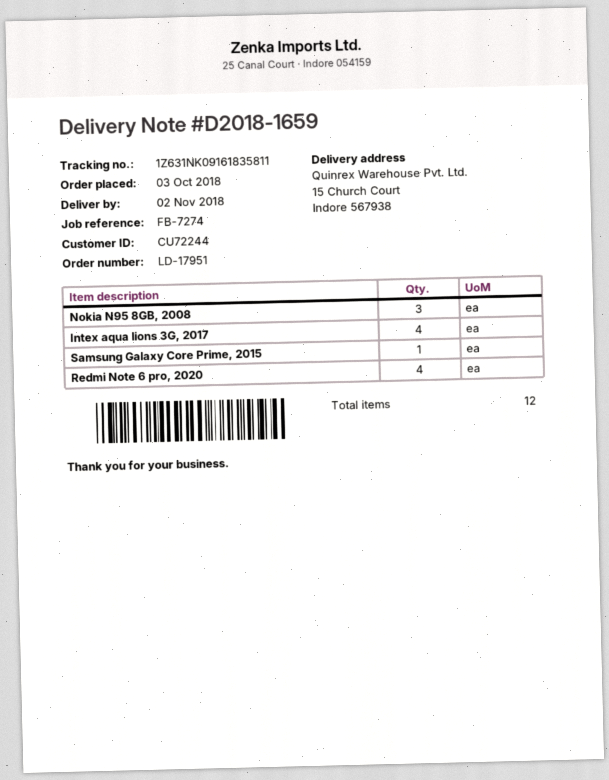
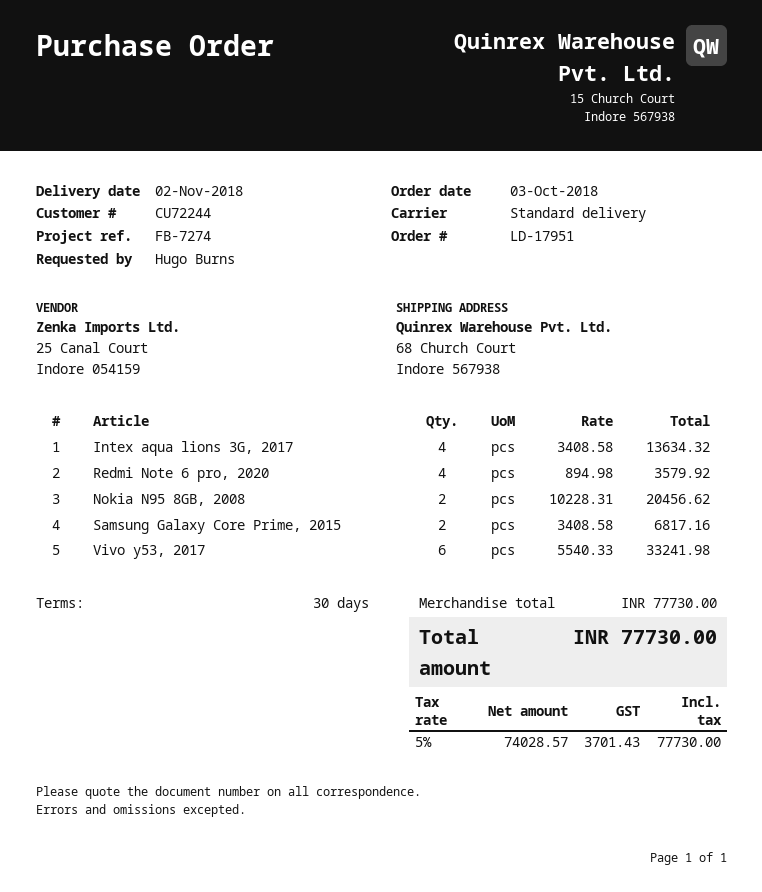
ship to: 15 Church Court, Indore 567938 -> 68 Church Court, Indore 567938
Nokia N95 8GB, 2008: 3 -> 2
Samsung Galaxy Core Prime, 2015: 1 -> 2
Vivo y53, 2017: none -> 6

